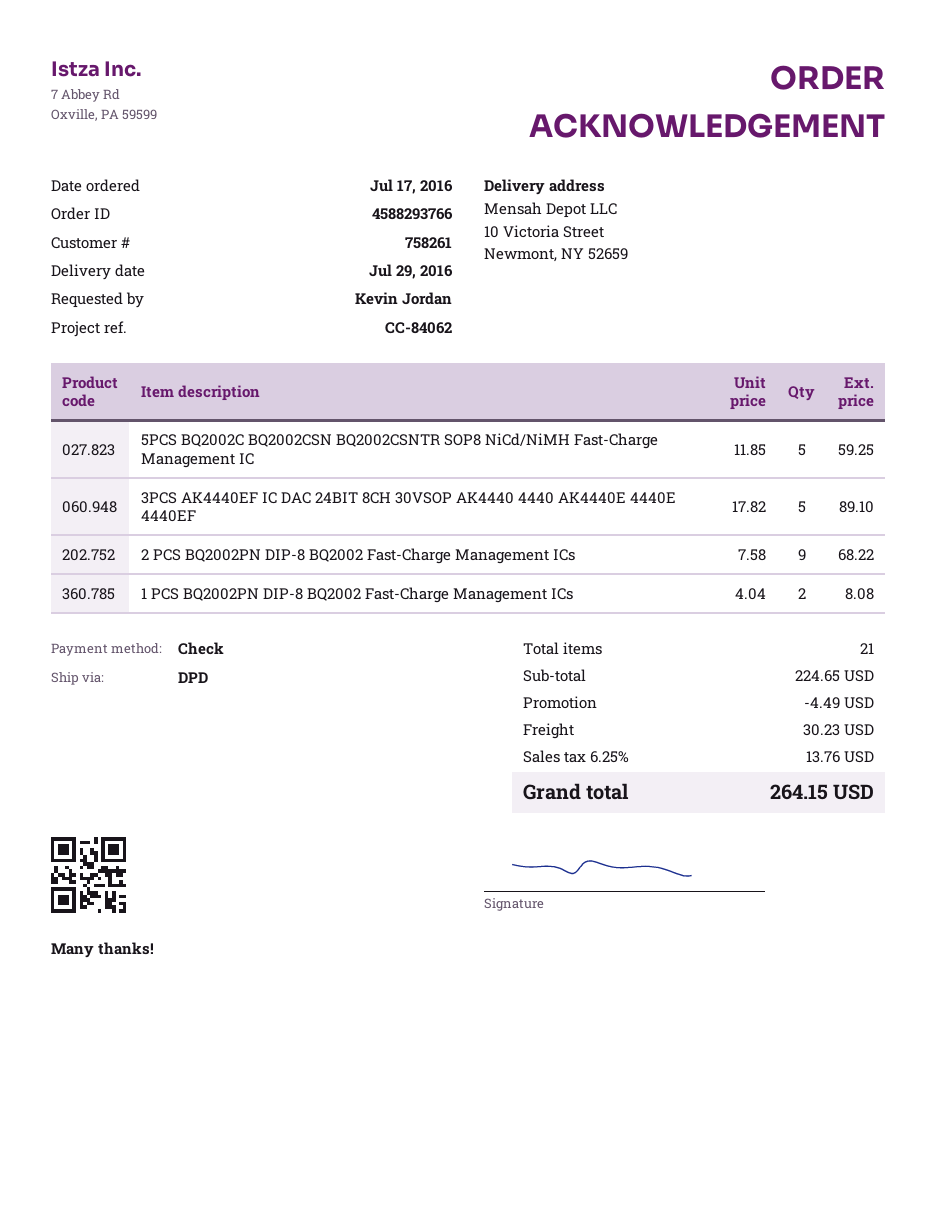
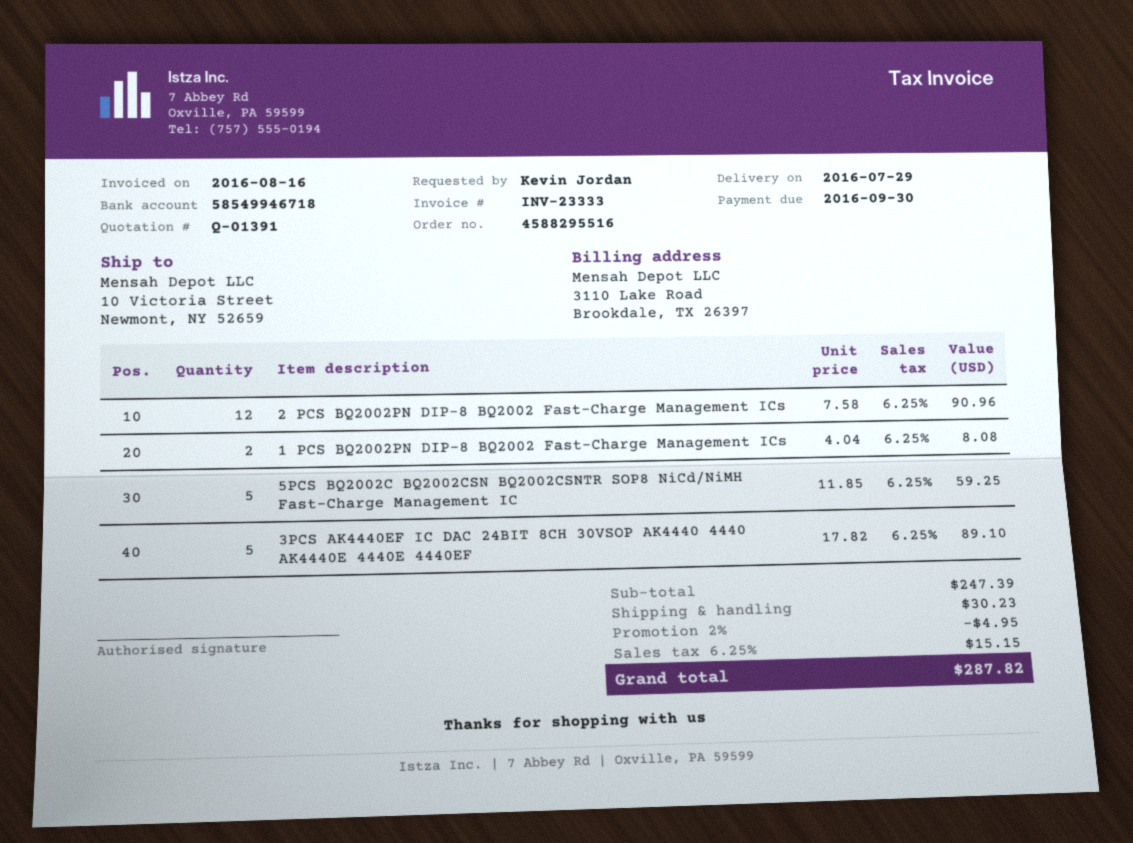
order number: 4588293766 -> 4588295516
2 PCS BQ2002PN DIP-8 BQ2002 Fast-Charge Management ICs: 9 x 7.58 = 68.22 -> 12 x 7.58 = 90.96
subtotal: 224.65 -> 247.39
discount: 4.49 -> 4.95
tax: 6.25% = 13.76 -> 6.25% = 15.15
total: 264.15 -> 287.82

